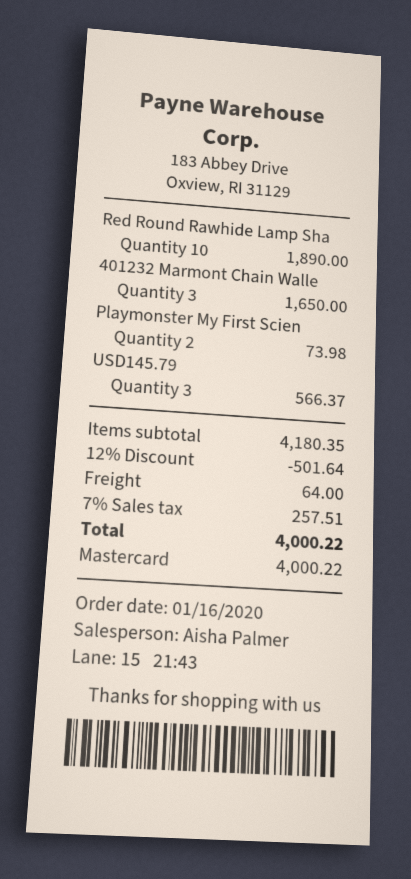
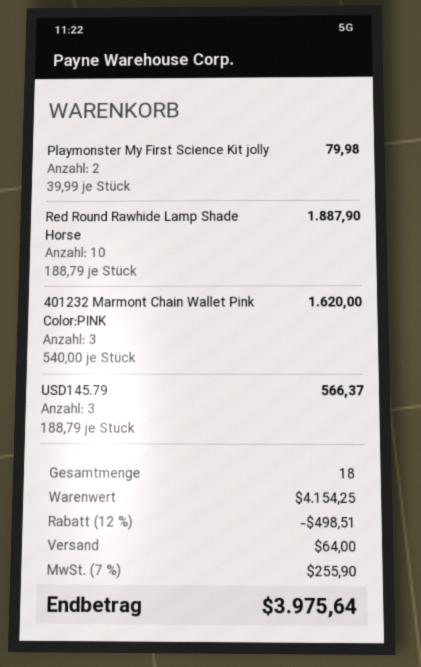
Red Round Rawhide Lamp Sha: 10 for 1890.00 -> 10 for 1887.90
401232 Marmont Chain Walle: 3 for 1650.00 -> 3 for 1620.00
Playmonster My First Scien: 2 for 73.98 -> 2 for 79.98
subtotal: 4180.35 -> 4154.25
discount: 12% = 501.64 -> 12% = 498.51
tax: 7% = 257.51 -> 7% = 255.90
total: 4000.22 -> 3975.64

